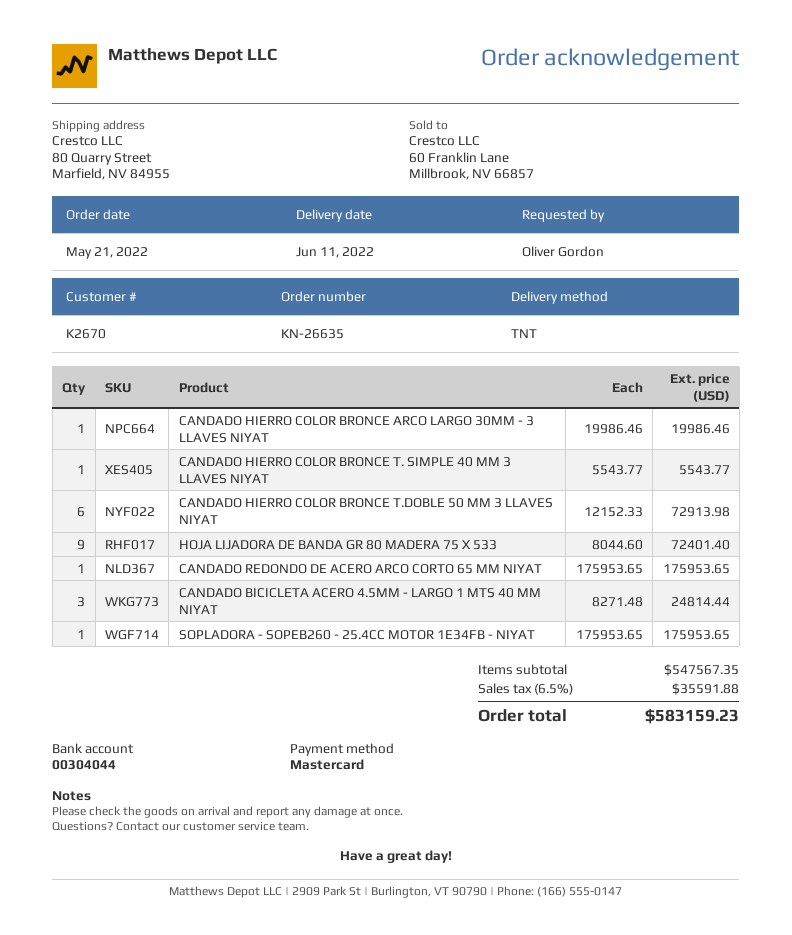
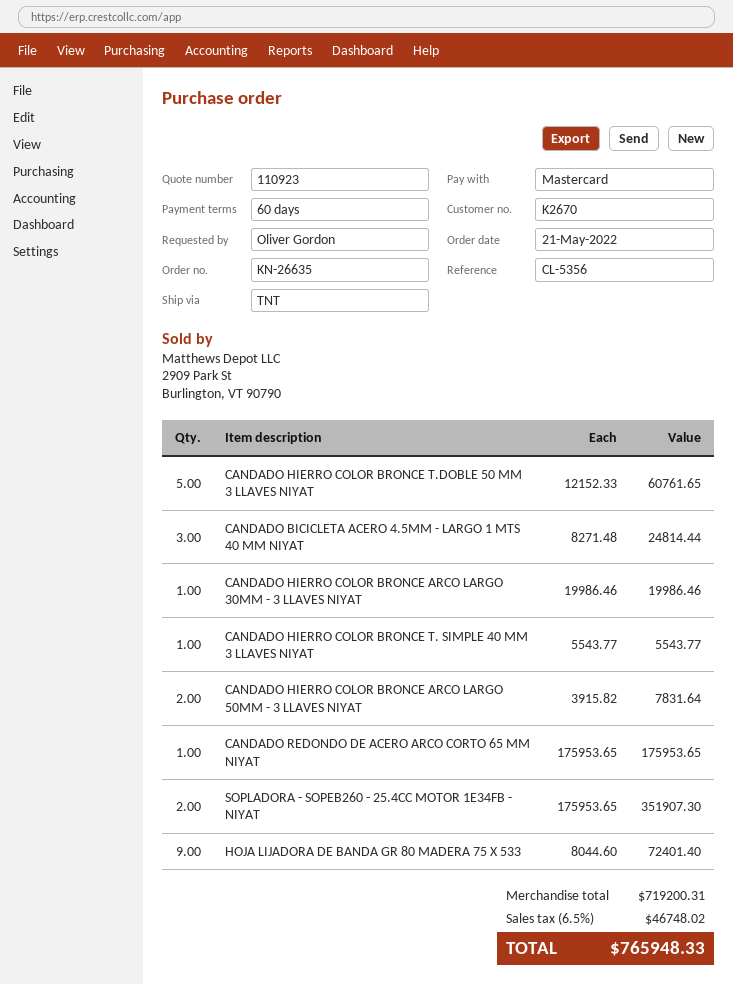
CANDADO HIERRO COLOR BRONCE T.DOBLE 50 MM 3 LLAVES NIYAT: 6 x 12152.33 = 72913.98 -> 5 x 12152.33 = 60761.65
SOPLADORA - SOPEB260 - 25.4CC MOTOR 1E34FB - NIYAT: 1 x 175953.65 = 175953.65 -> 2 x 175953.65 = 351907.30
CANDADO HIERRO COLOR BRONCE ARCO LARGO 50MM - 3 LLAVES NIYAT: none -> 2 x 3915.82 = 7831.64
subtotal: 547567.35 -> 719200.31
tax: 6.5% = 35591.88 -> 6.5% = 46748.02
total: 583159.23 -> 765948.33

